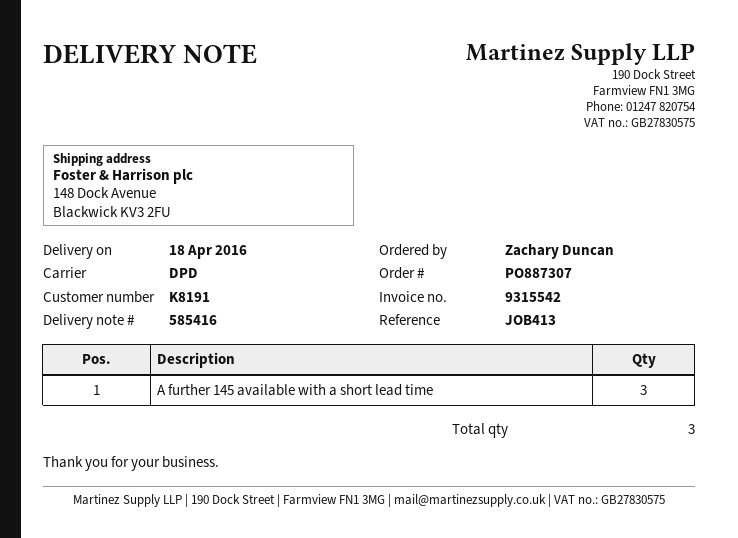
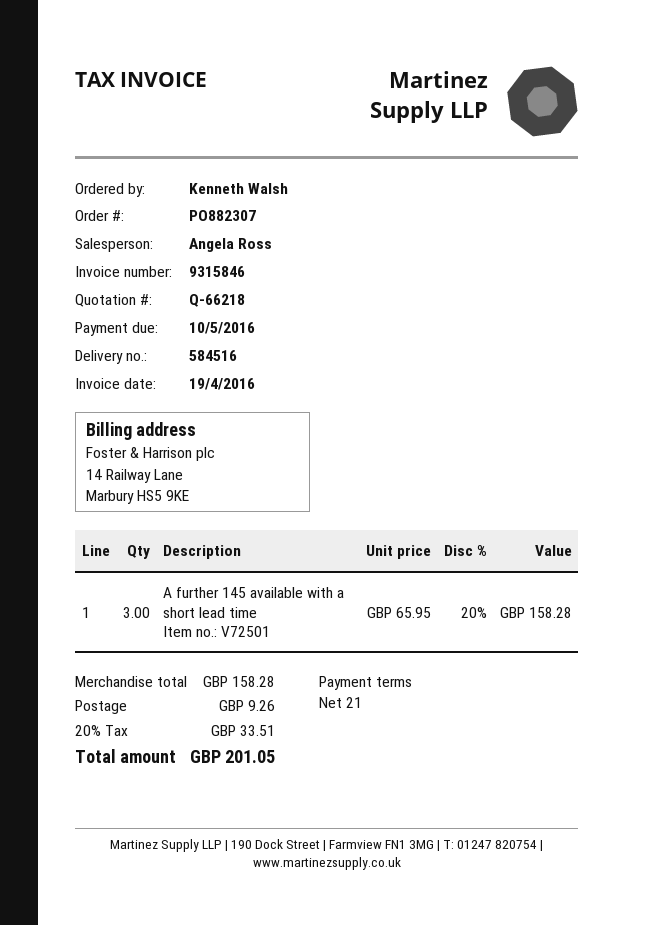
order number: PO887307 -> PO882307
delivery note number: 585416 -> 584516
invoice number: 9315542 -> 9315846
ordered by: Zachary Duncan -> Kenneth Walsh

